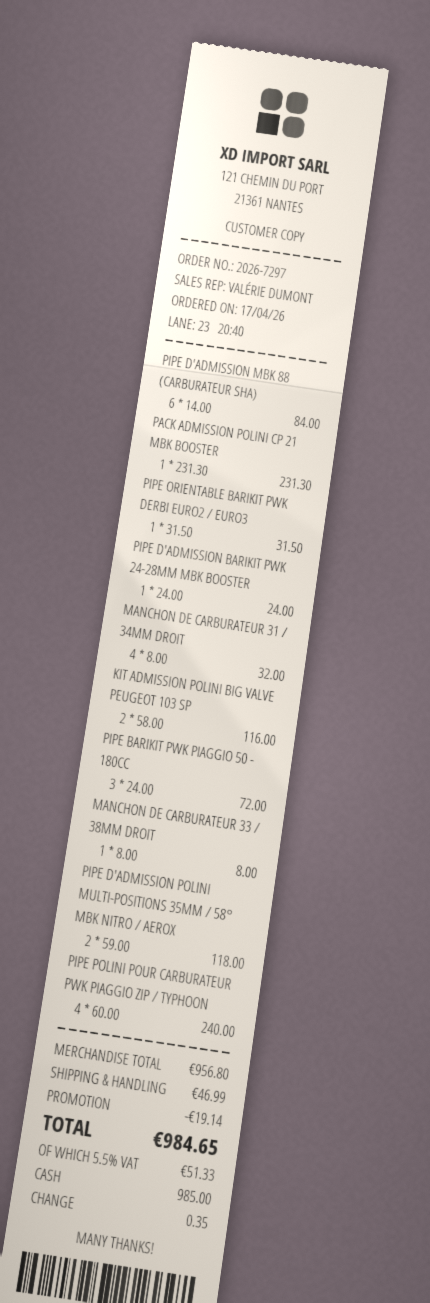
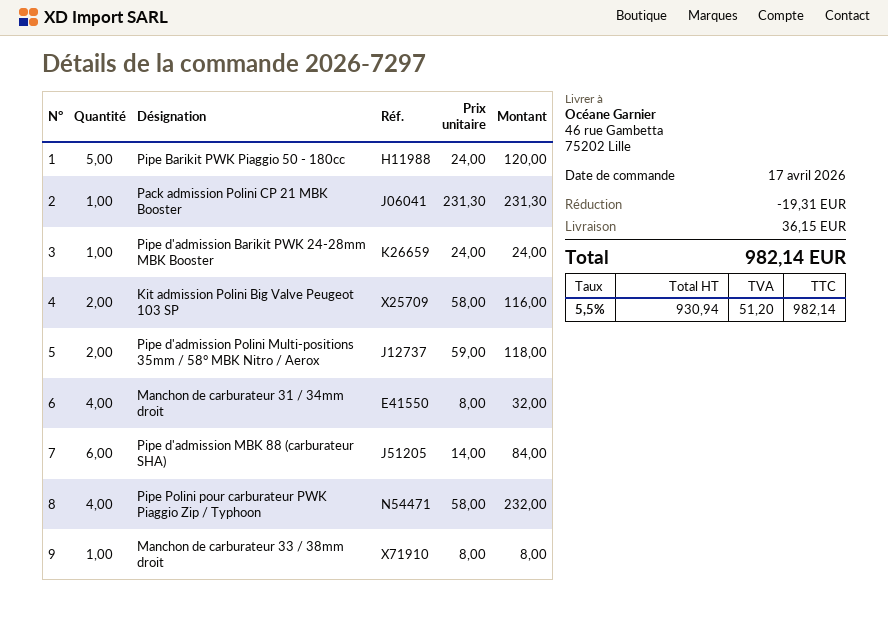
PIPE ORIENTABLE BARIKIT PWK DERBI EURO2 / EURO3: 1 x 31.50 = 31.50 -> none
PIPE BARIKIT PWK PIAGGIO 50 - 180CC: 3 x 24.00 = 72.00 -> 5 x 24.00 = 120.00
PIPE POLINI POUR CARBURATEUR PWK PIAGGIO ZIP / TYPHOON: 4 x 60.00 = 240.00 -> 4 x 58.00 = 232.00
discount: 19.14 -> 19.31
shipping: 46.99 -> 36.15
tax: 5.5% = 51.33 -> 5.5% = 51.20
total: 984.65 -> 982.14

